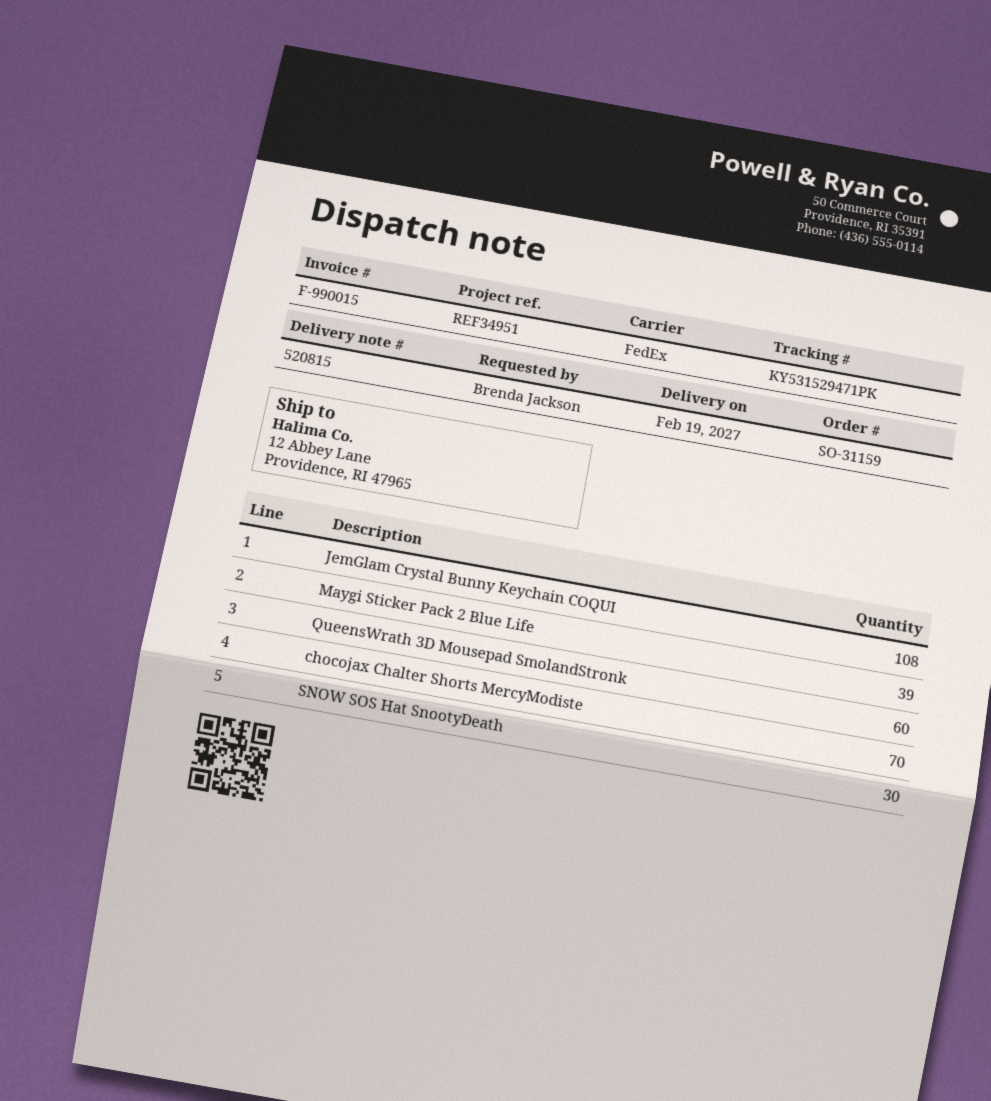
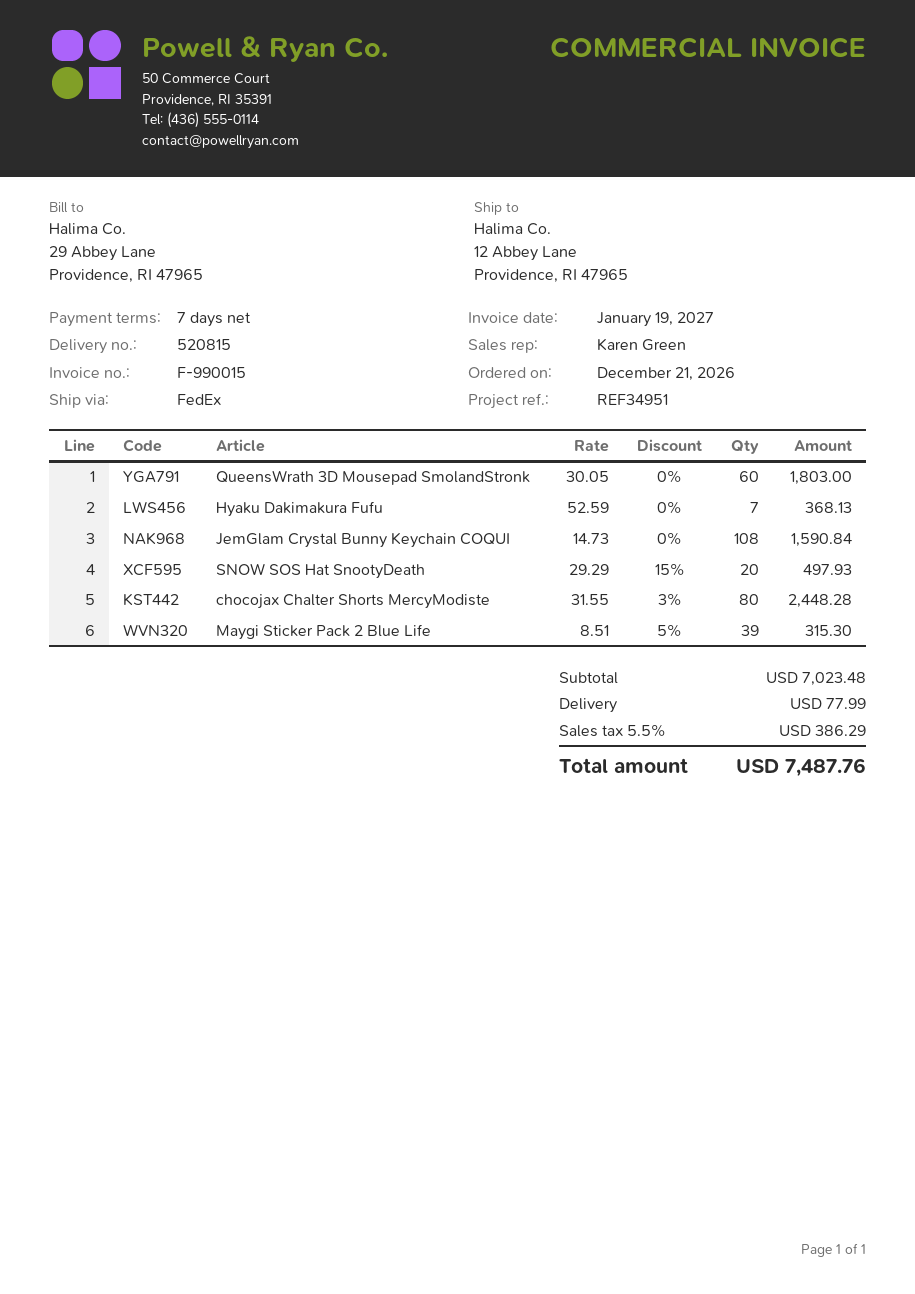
chocojax Chalter Shorts MercyModiste: 70 -> 80
SNOW SOS Hat SnootyDeath: 30 -> 20
Hyaku Dakimakura Fufu: none -> 7

